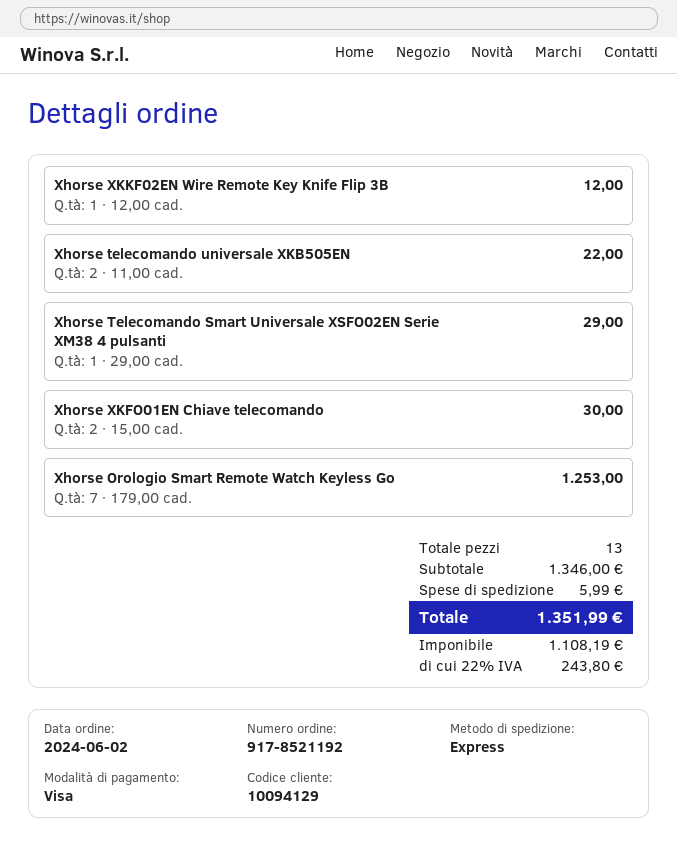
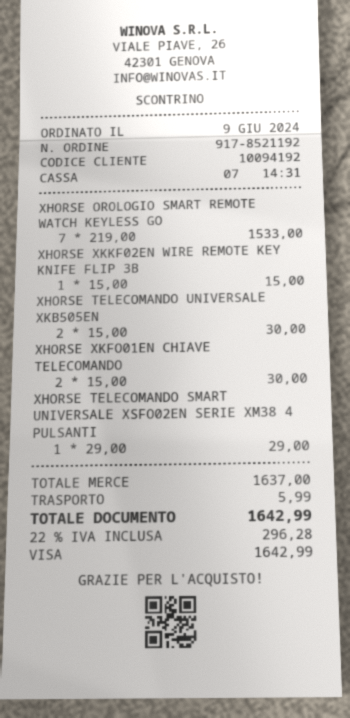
order date: 2024-06-02 -> 2024-06-09
customer number: 10094129 -> 10094192
Xhorse XKKF02EN Wire Remote Key Knife Flip 3B: 1 x 12.00 = 12.00 -> 1 x 15.00 = 15.00
Xhorse telecomando universale XKB505EN: 2 x 11.00 = 22.00 -> 2 x 15.00 = 30.00
Xhorse Orologio Smart Remote Watch Keyless Go: 7 x 179.00 = 1253.00 -> 7 x 219.00 = 1533.00
subtotal: 1346.00 -> 1637.00
tax: 22% = 243.80 -> 22% = 296.28
total: 1351.99 -> 1642.99

